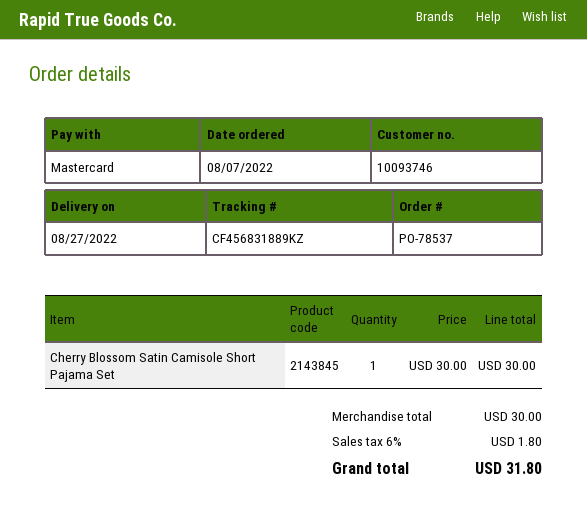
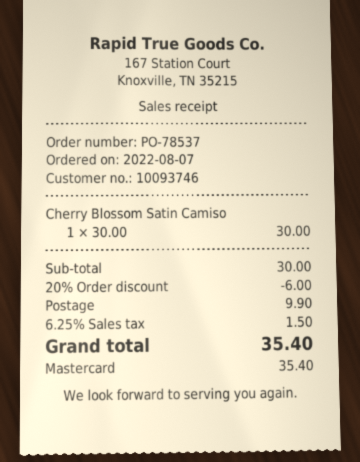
discount: none -> 20% = 6.00
shipping: none -> 9.90
tax: 6% = 1.80 -> 6.25% = 1.50
total: 31.80 -> 35.40

